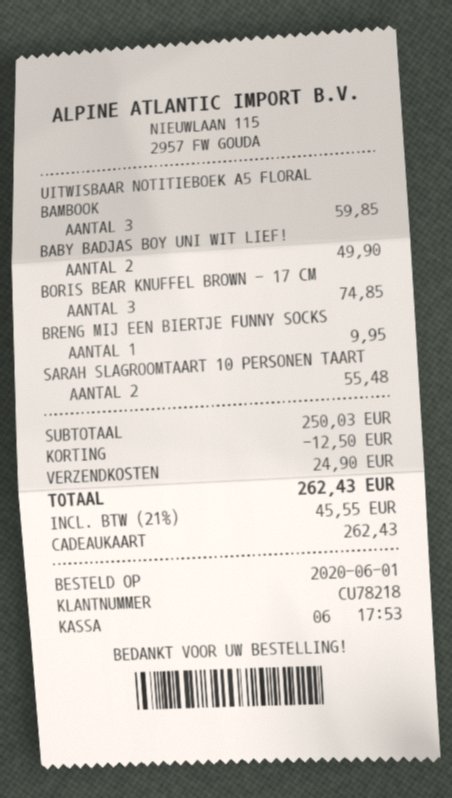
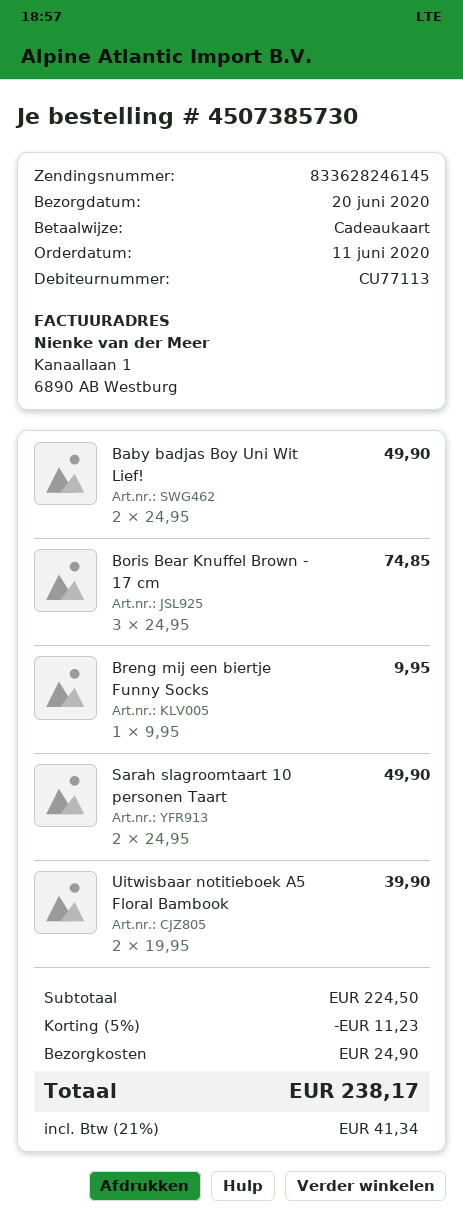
order date: 2020-06-01 -> 2020-06-11
customer number: CU78218 -> CU77113
UITWISBAAR NOTITIEBOEK A5 FLORAL BAMBOOK: 3 for 59.85 -> 2 for 39.90
SARAH SLAGROOMTAART 10 PERSONEN TAART: 2 for 55.48 -> 2 for 49.90
subtotal: 250.03 -> 224.50
discount: 12.50 -> 11.23
tax: 21% = 45.55 -> 21% = 41.34
total: 262.43 -> 238.17

